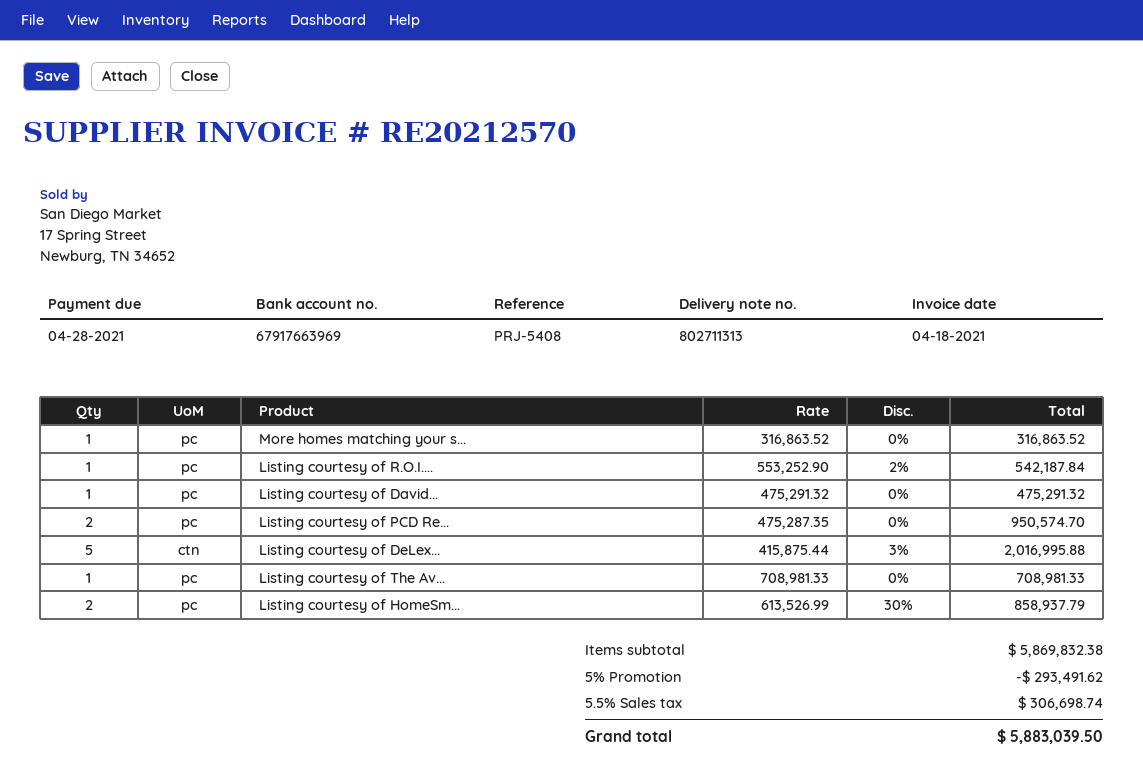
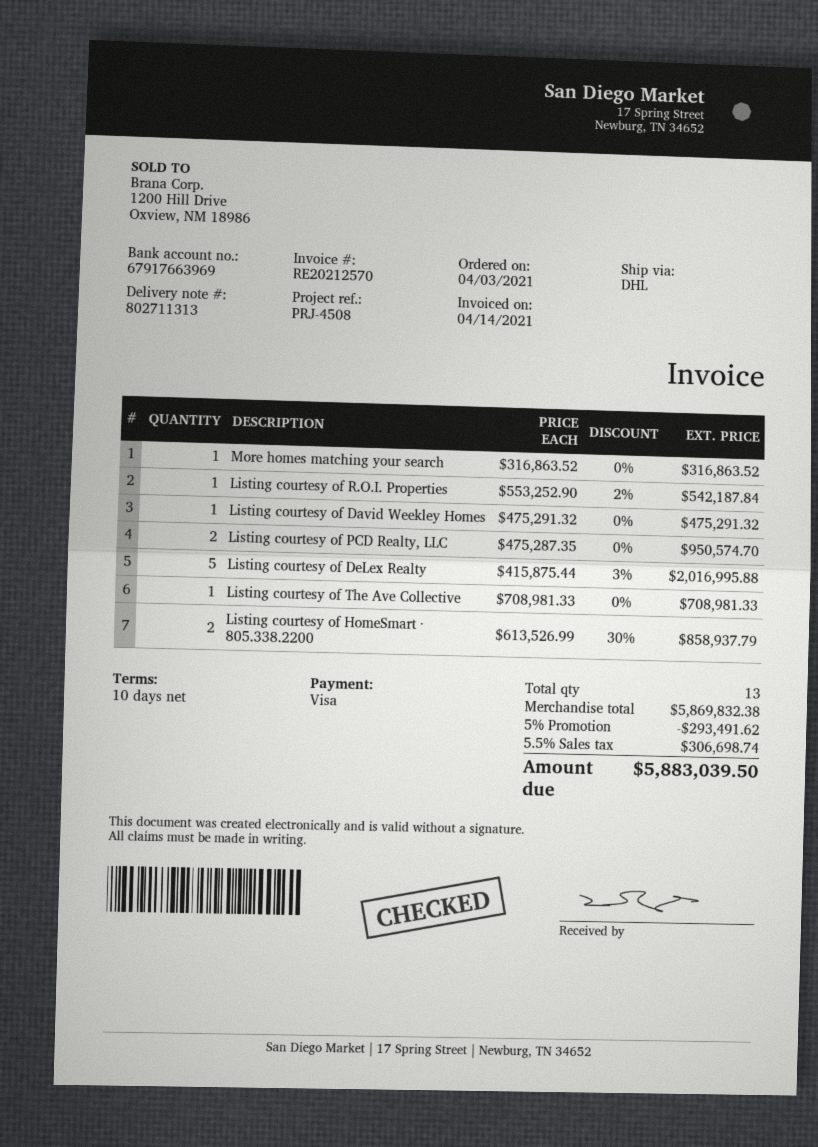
invoice date: 2021-04-18 -> 2021-04-14
reference: PRJ-5408 -> PRJ-4508

